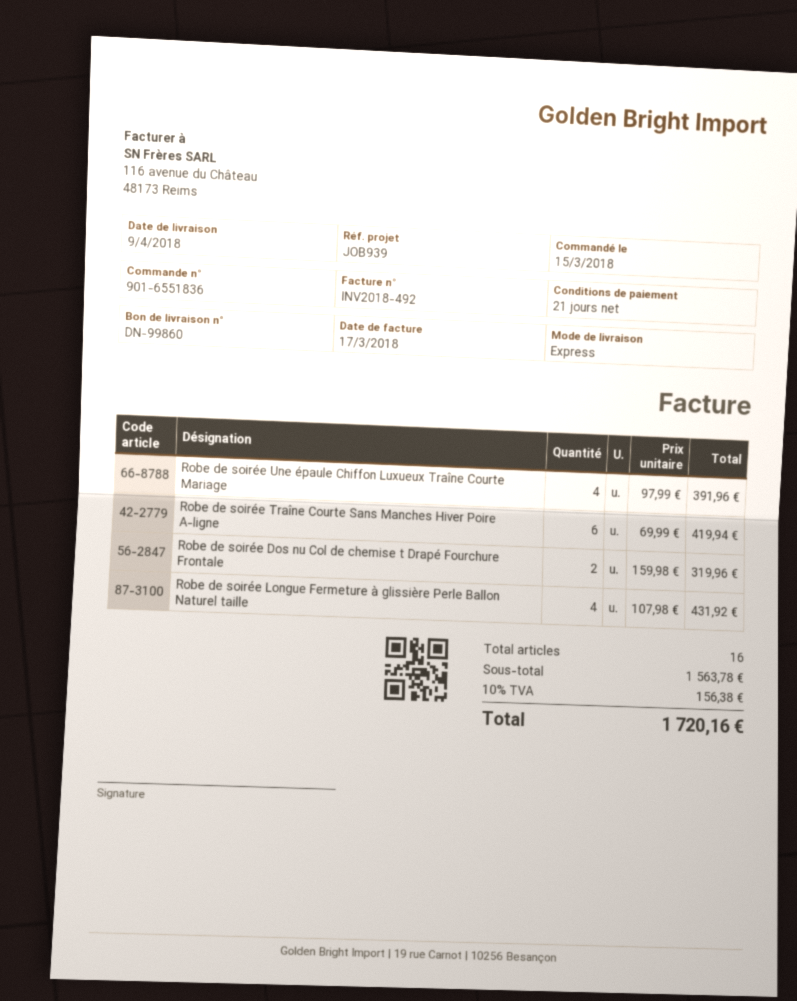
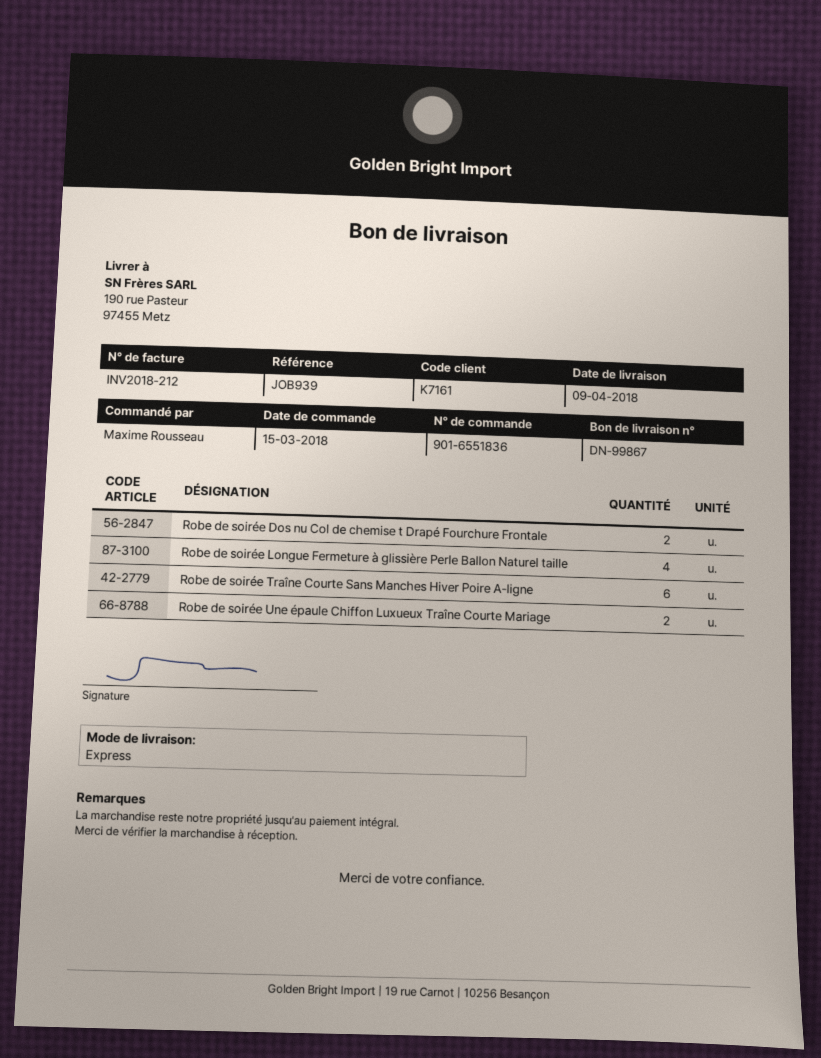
delivery note number: DN-99860 -> DN-99867
invoice number: INV2018-492 -> INV2018-212
Robe de soirée Une épaule Chiffon Luxueux Traîne Courte Mariage: 4 -> 2

